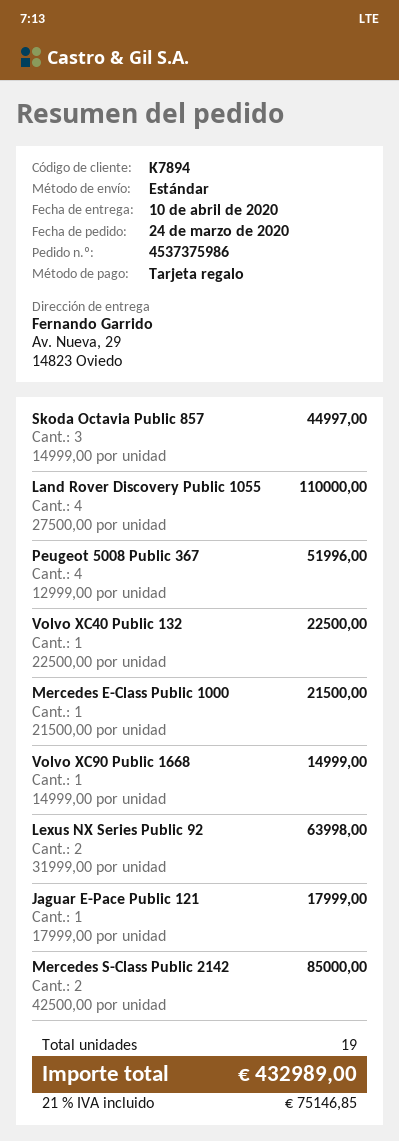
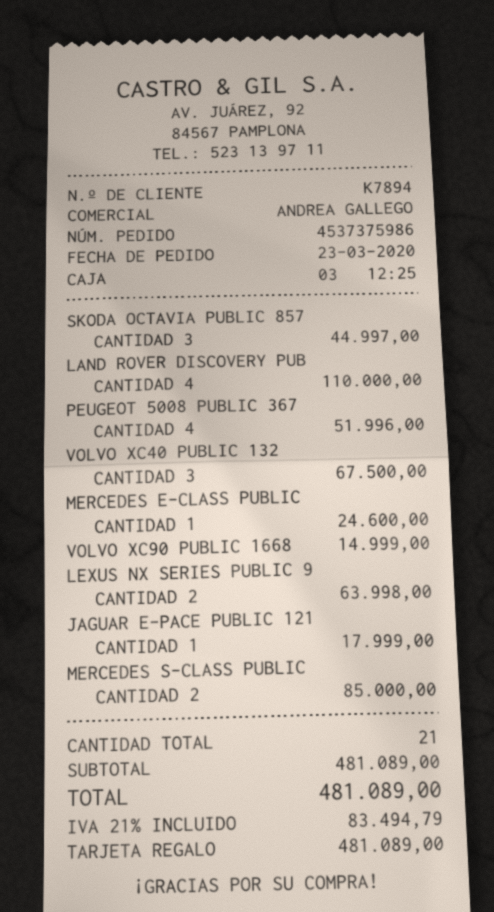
order date: 2020-03-24 -> 2020-03-23
Volvo XC40 Public 132: 1 for 22500.00 -> 3 for 67500.00
Mercedes E-Class Public 1000: 1 for 21500.00 -> 1 for 24600.00
total quantity: 19 -> 21
tax: 21% = 75146.85 -> 21% = 83494.79
total: 432989.00 -> 481089.00

